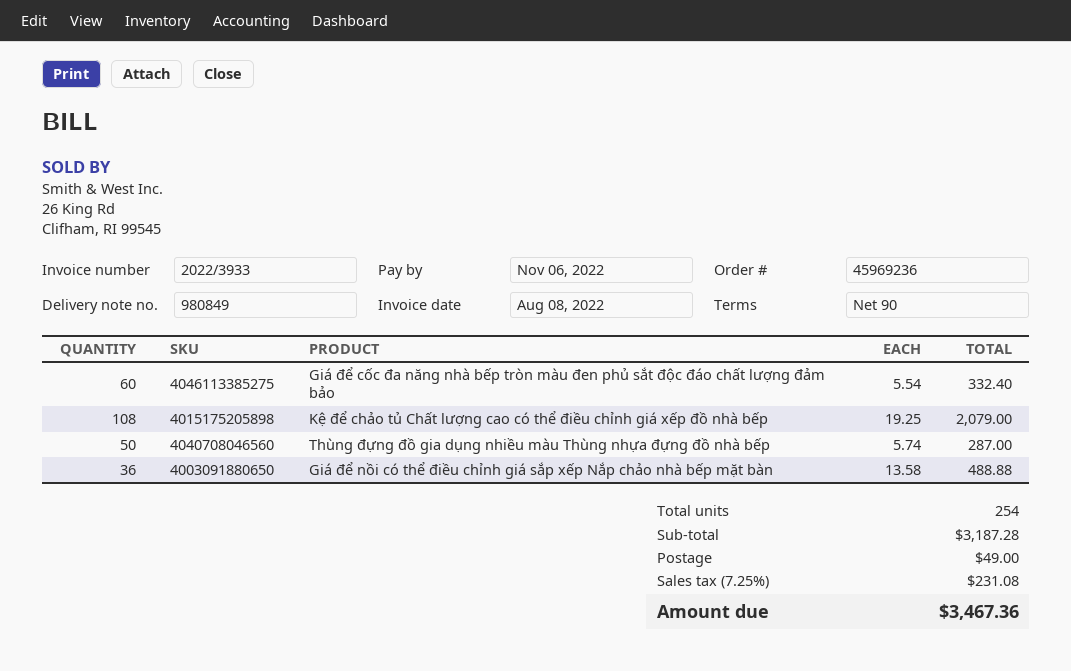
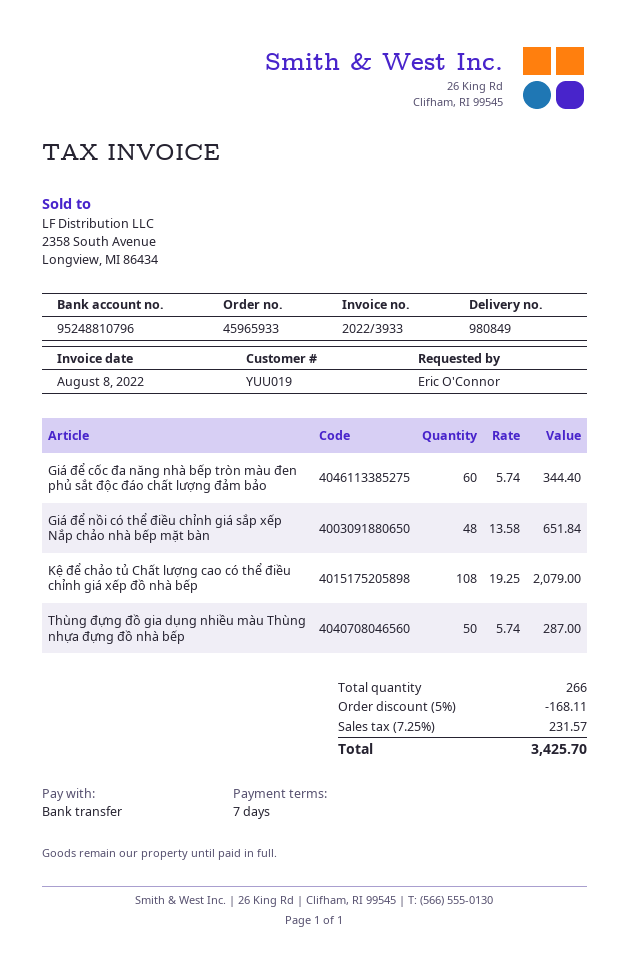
order number: 45969236 -> 45965933
payment terms: 90 days -> 7 days
Giá để cốc đa năng nhà bếp tròn màu đen phủ sắt độc đáo chất lượng đảm bảo: 60 x 5.54 = 332.40 -> 60 x 5.74 = 344.40
Giá để nồi có thể điều chỉnh giá sắp xếp Nắp chảo nhà bếp mặt bàn: 36 x 13.58 = 488.88 -> 48 x 13.58 = 651.84
total quantity: 254 -> 266
discount: none -> 5% = 168.11
shipping: 49.00 -> none
tax: 7.25% = 231.08 -> 7.25% = 231.57
total: 3467.36 -> 3425.70

